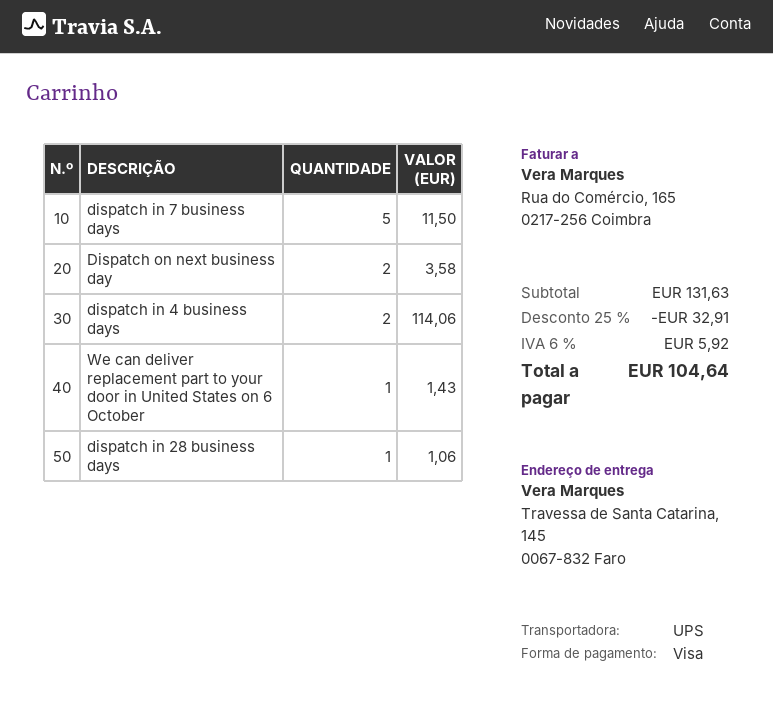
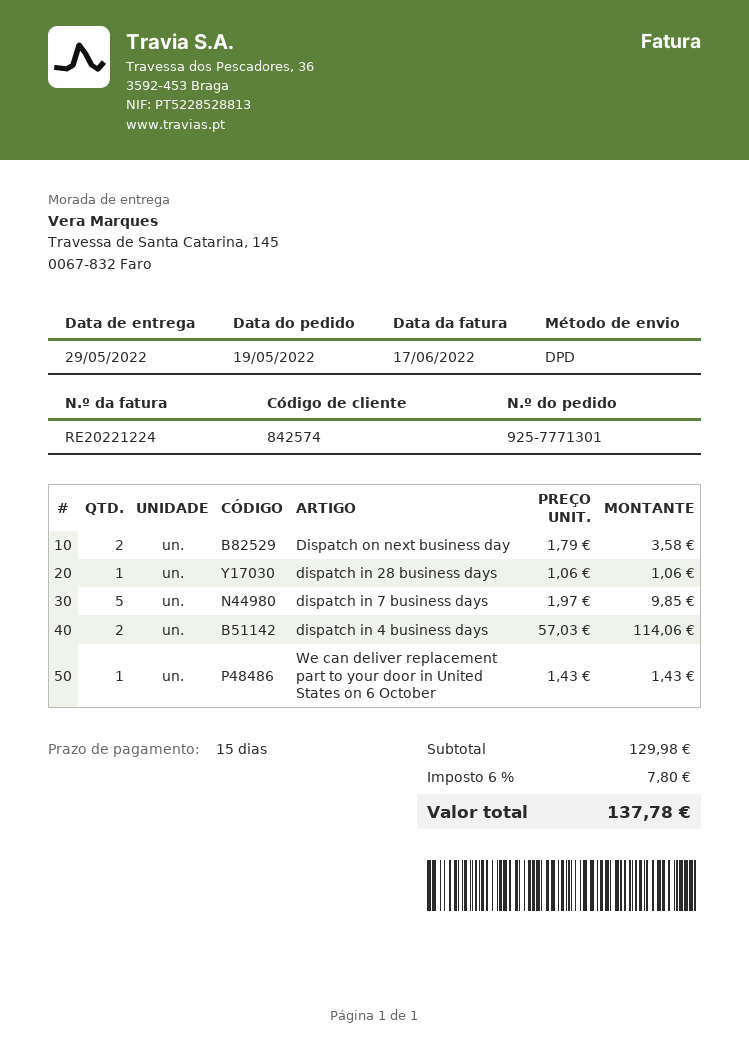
shipping method: UPS -> DPD
dispatch in 7 business days: 5 for 11.50 -> 5 for 9.85
subtotal: 131.63 -> 129.98
discount: 25% = 32.91 -> none
tax: 6% = 5.92 -> 6% = 7.80
total: 104.64 -> 137.78

